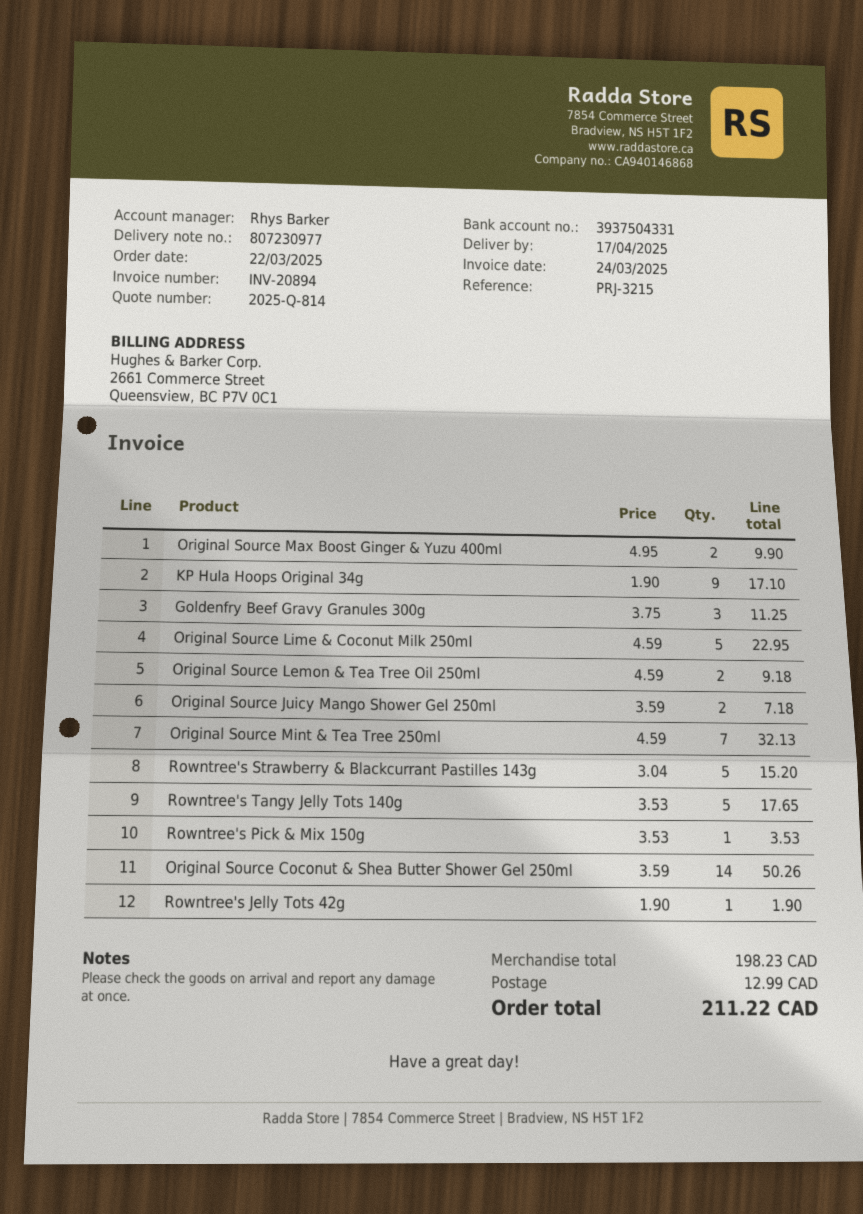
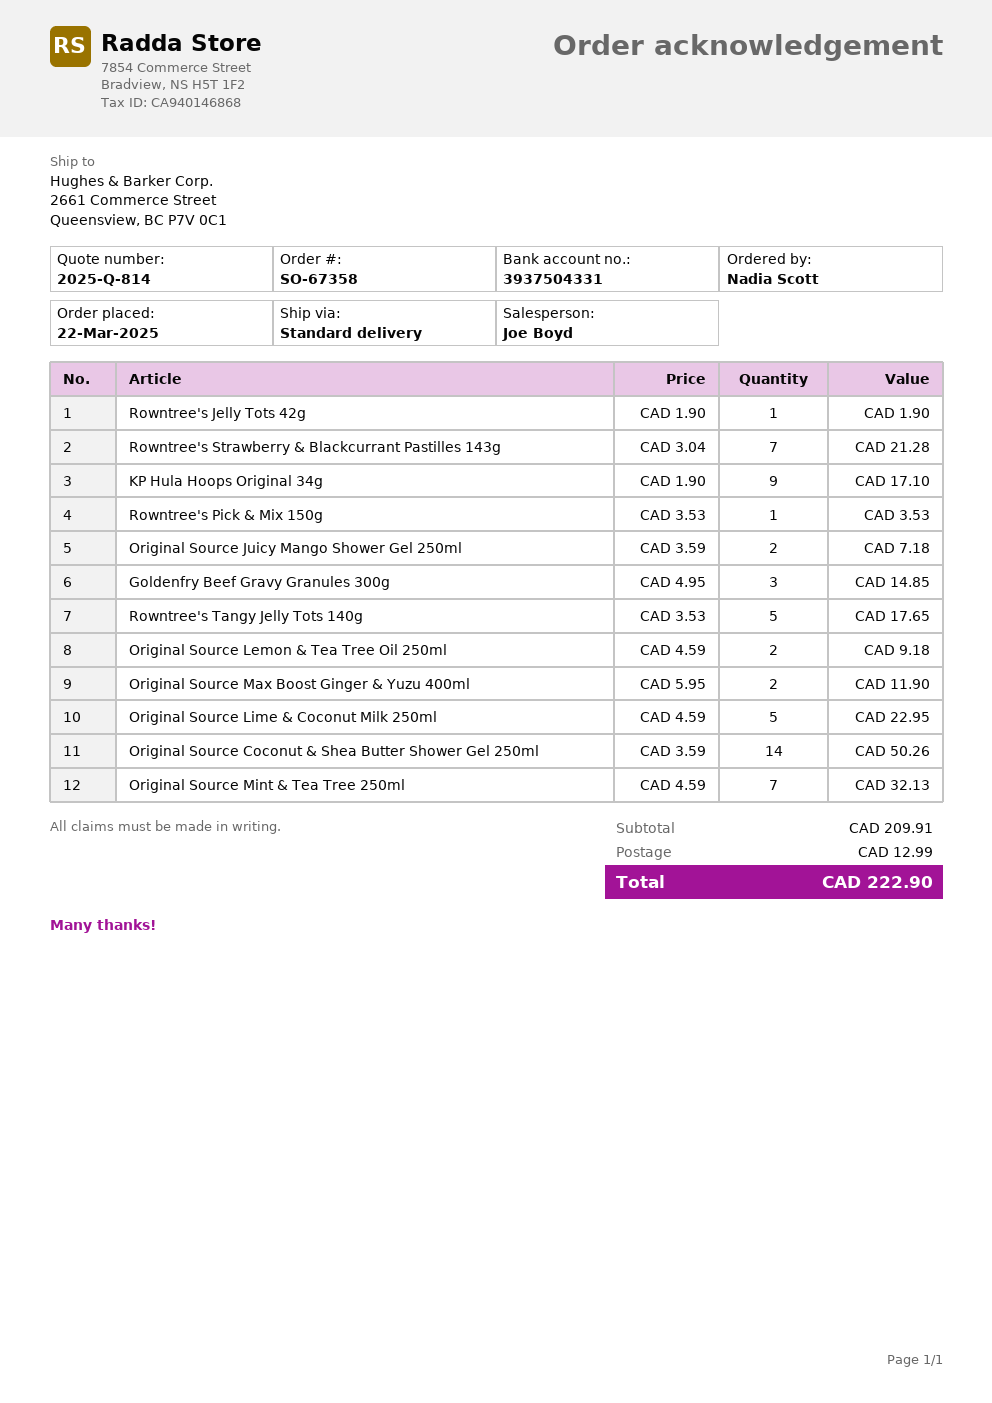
sales rep: Rhys Barker -> Joe Boyd
Original Source Max Boost Ginger & Yuzu 400ml: 2 x 4.95 = 9.90 -> 2 x 5.95 = 11.90
Goldenfry Beef Gravy Granules 300g: 3 x 3.75 = 11.25 -> 3 x 4.95 = 14.85
Rowntree's Strawberry & Blackcurrant Pastilles 143g: 5 x 3.04 = 15.20 -> 7 x 3.04 = 21.28
subtotal: 198.23 -> 209.91
total: 211.22 -> 222.90

